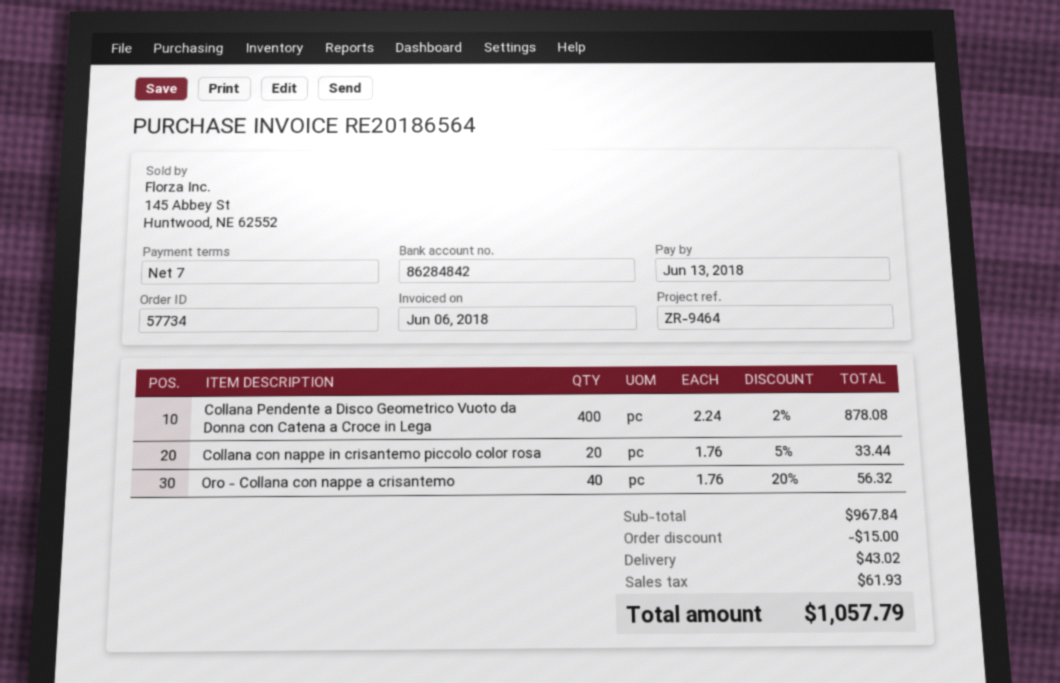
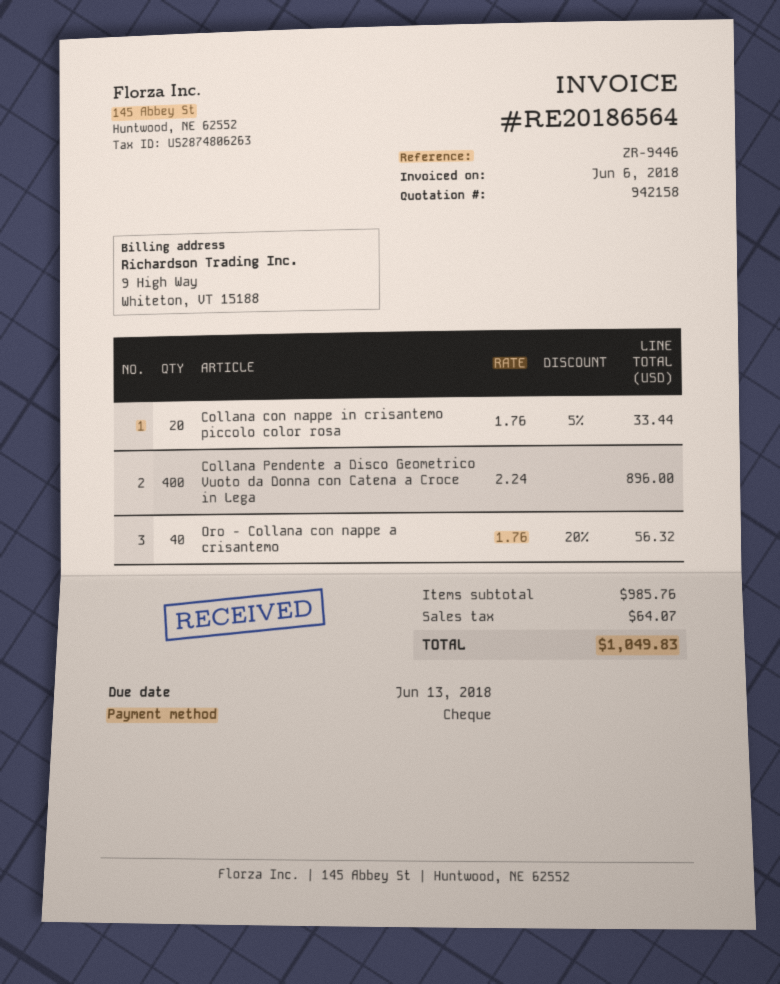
reference: ZR-9464 -> ZR-9446
Collana Pendente a Disco Geometrico Vuoto da Donna con Catena a Croce in Lega: 400 x 2.24 - 2% = 878.08 -> 400 x 2.24 = 896.00
subtotal: 967.84 -> 985.76
discount: 15.00 -> none
shipping: 43.02 -> none
tax: 61.93 -> 64.07
total: 1057.79 -> 1049.83

